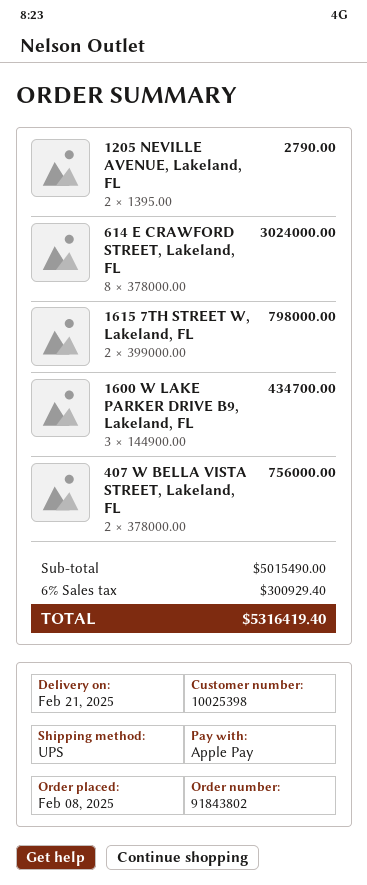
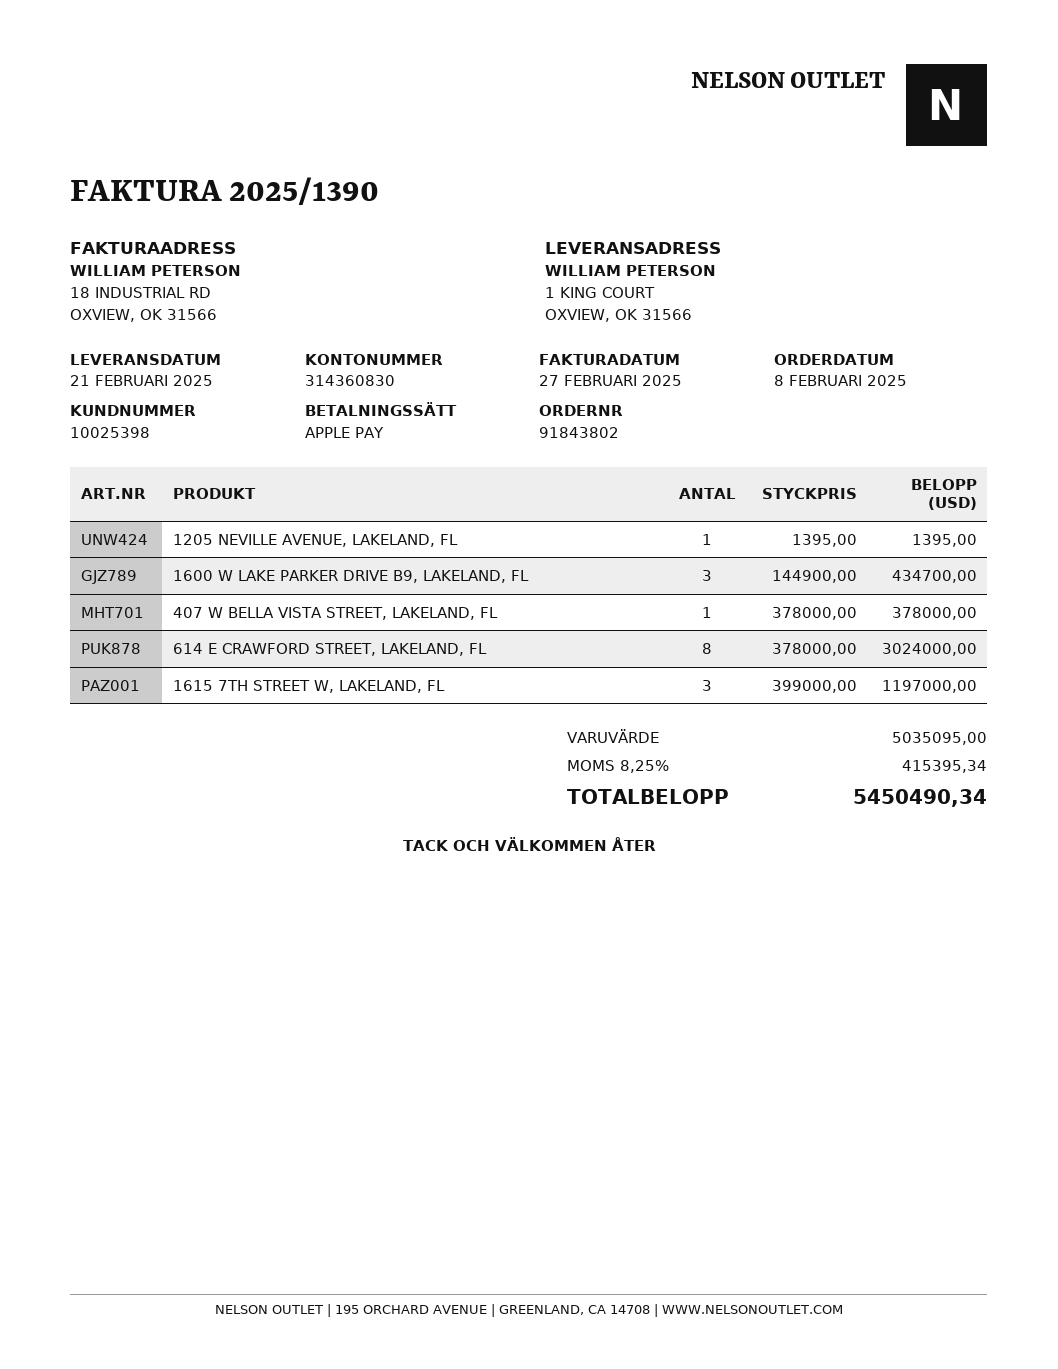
1205 NEVILLE AVENUE, Lakeland, FL: 2 x 1395.00 = 2790.00 -> 1 x 1395.00 = 1395.00
1615 7TH STREET W, Lakeland, FL: 2 x 399000.00 = 798000.00 -> 3 x 399000.00 = 1197000.00
407 W BELLA VISTA STREET, Lakeland, FL: 2 x 378000.00 = 756000.00 -> 1 x 378000.00 = 378000.00
subtotal: 5015490.00 -> 5035095.00
tax: 6% = 300929.40 -> 8.25% = 415395.34
total: 5316419.40 -> 5450490.34

